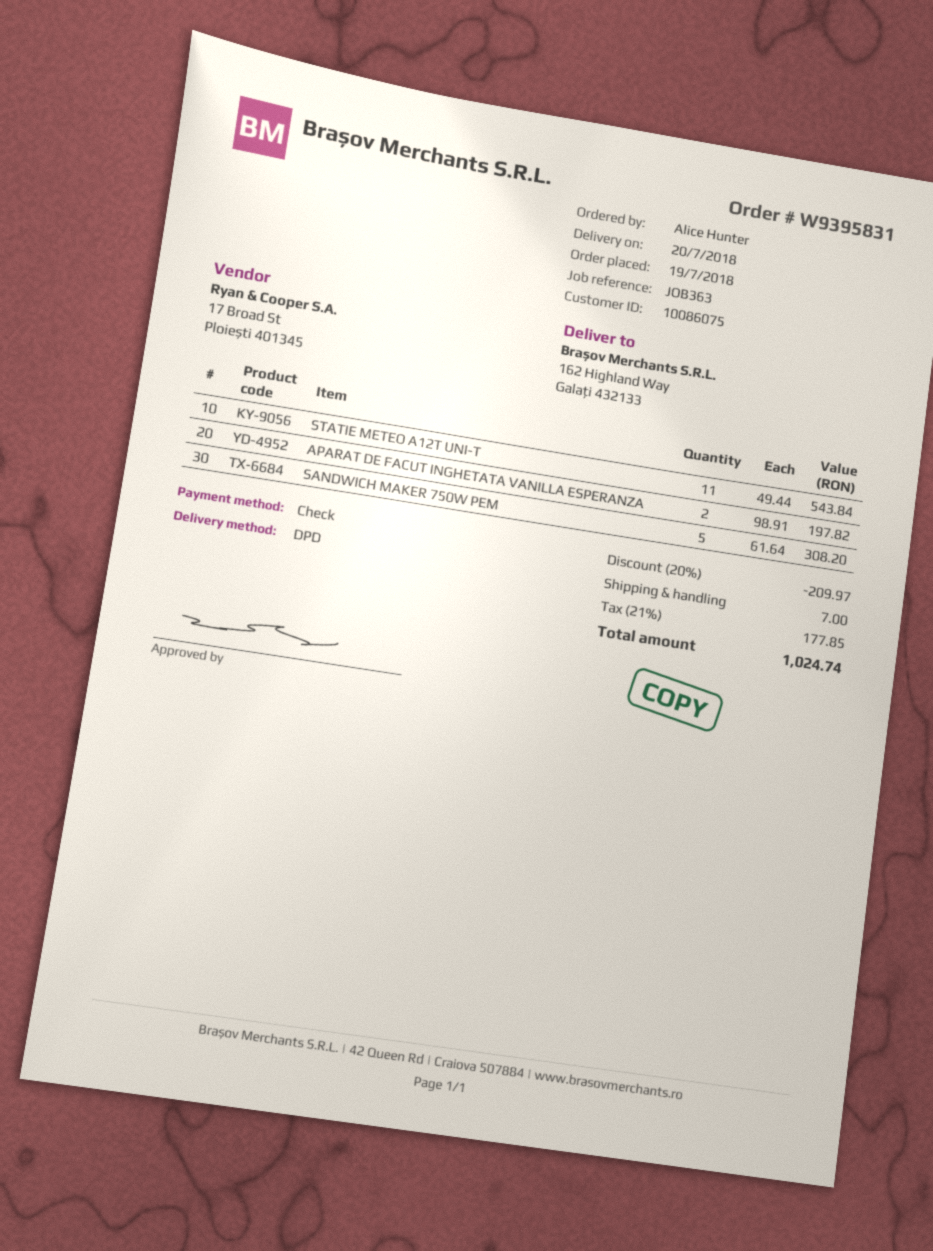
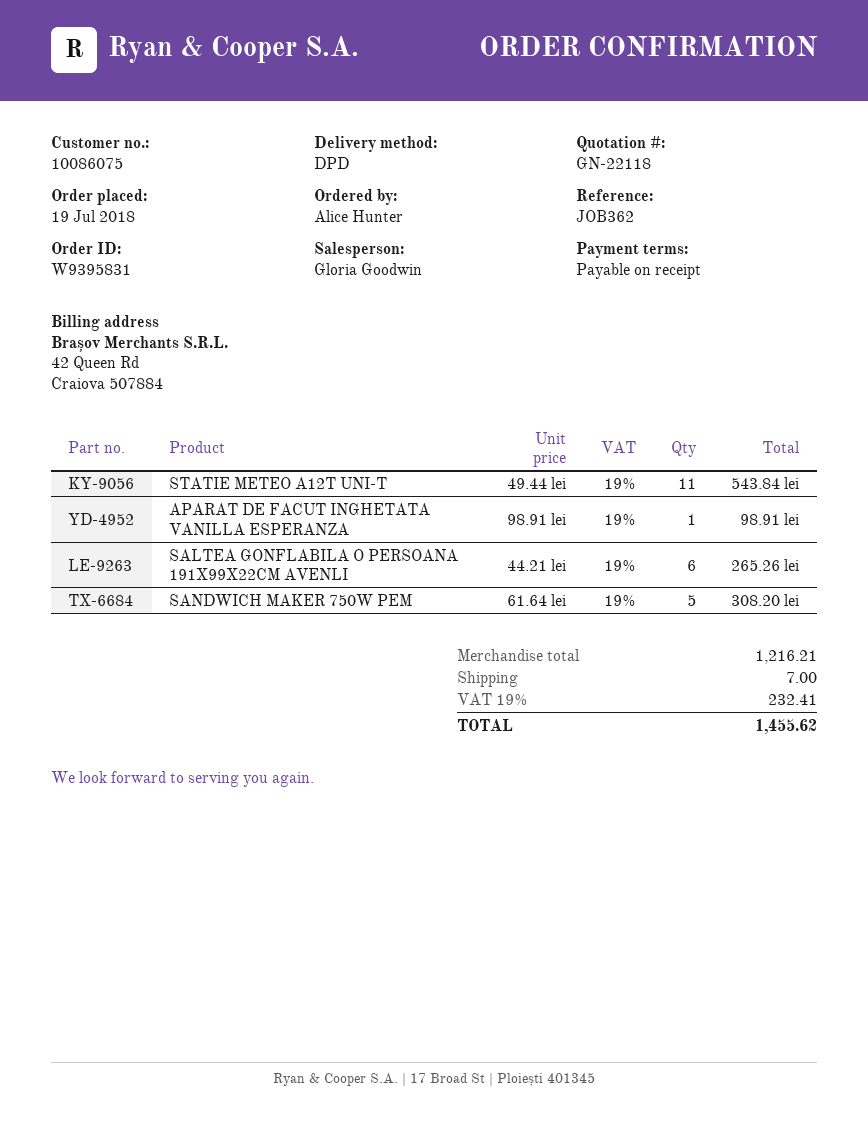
reference: JOB363 -> JOB362
APARAT DE FACUT INGHETATA VANILLA ESPERANZA: 2 x 98.91 = 197.82 -> 1 x 98.91 = 98.91
SALTEA GONFLABILA O PERSOANA 191X99X22CM AVENLI: none -> 6 x 44.21 = 265.26
discount: 20% = 209.97 -> none
tax: 21% = 177.85 -> 19% = 232.41
total: 1024.74 -> 1455.62

